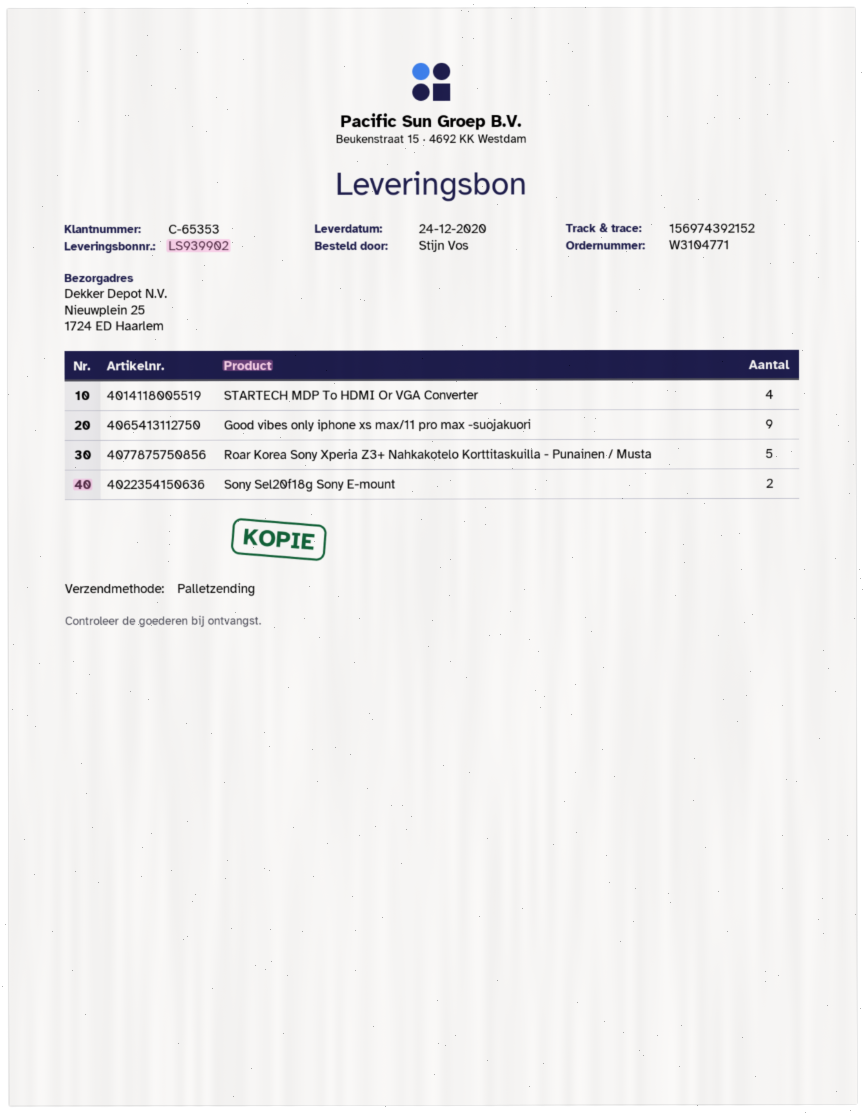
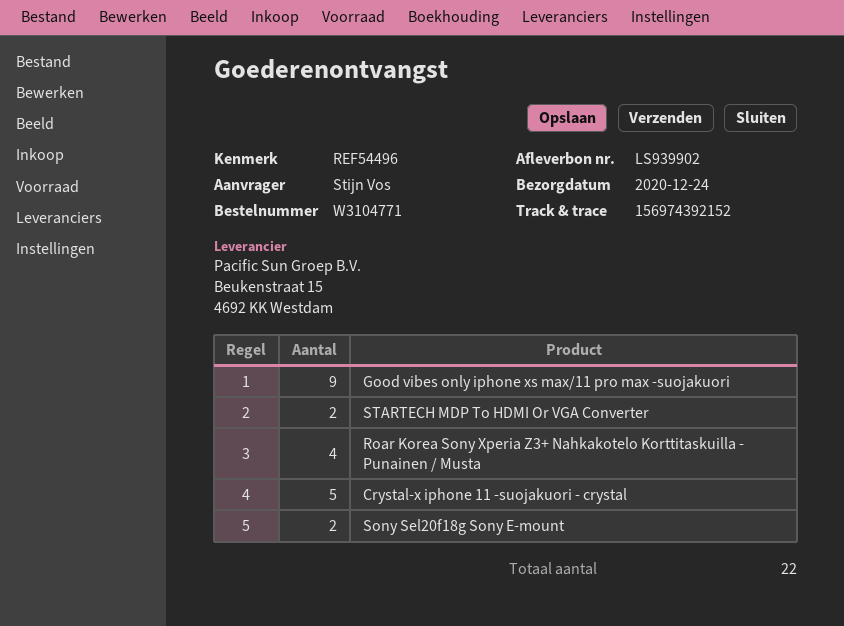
STARTECH MDP To HDMI Or VGA Converter: 4 -> 2
Roar Korea Sony Xperia Z3+ Nahkakotelo Korttitaskuilla - Punainen / Musta: 5 -> 4
Crystal-x iphone 11 -suojakuori - crystal: none -> 5

